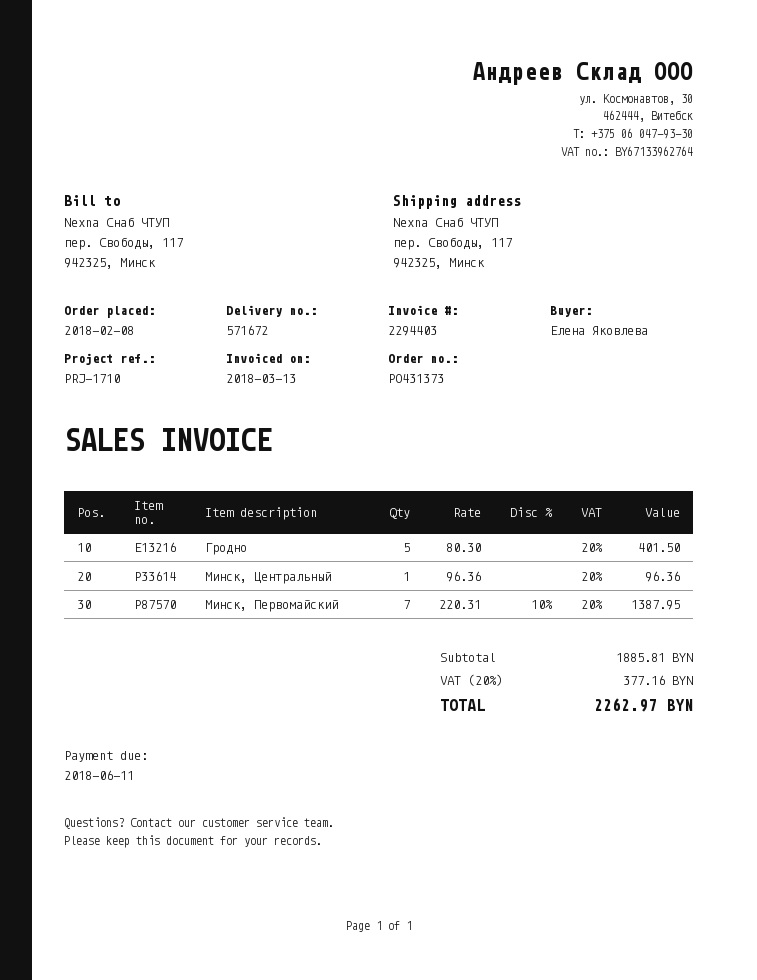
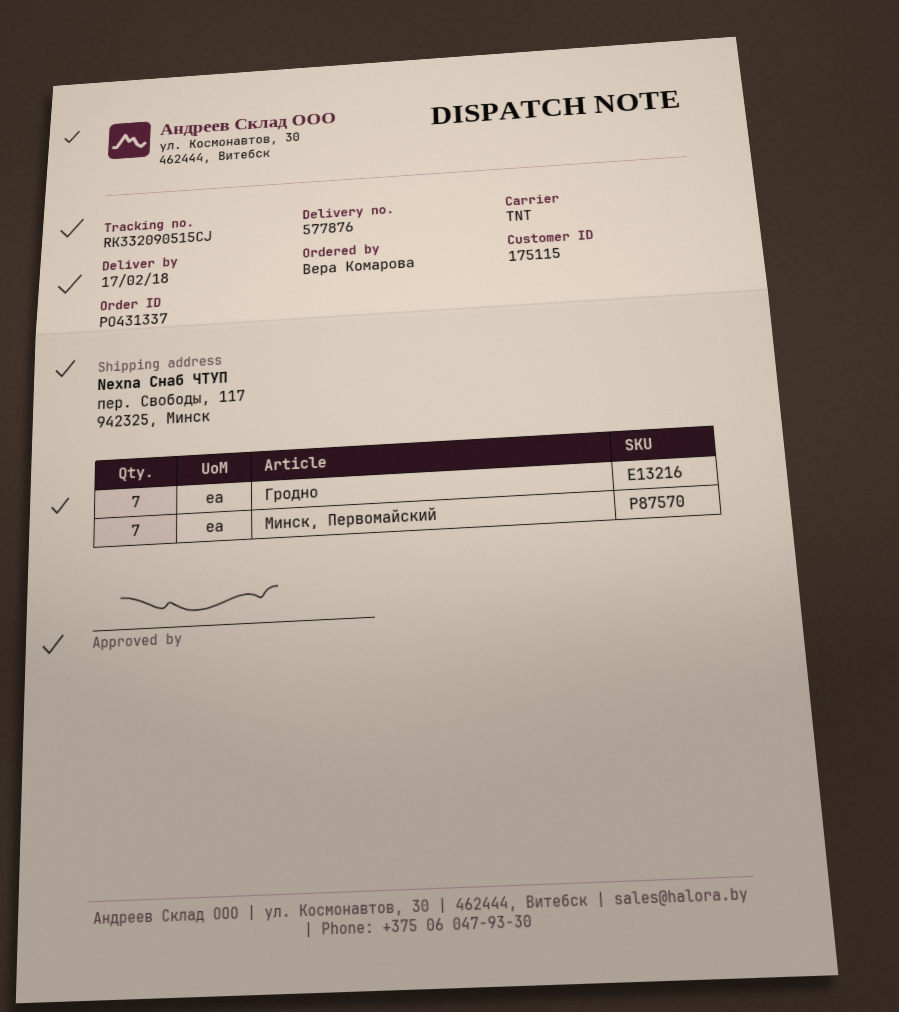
order number: PO431373 -> PO431337
delivery note number: 571672 -> 577876
ordered by: Елена Яковлева -> Вера Комарова
Гродно: 5 -> 7
Минск, Центральный: 1 -> none

